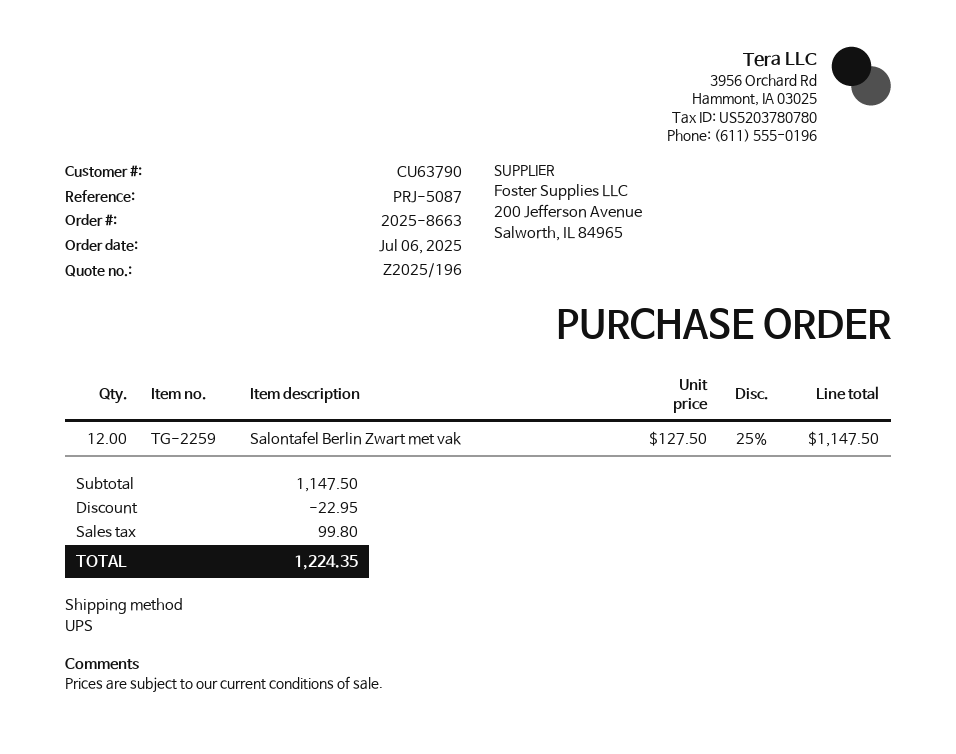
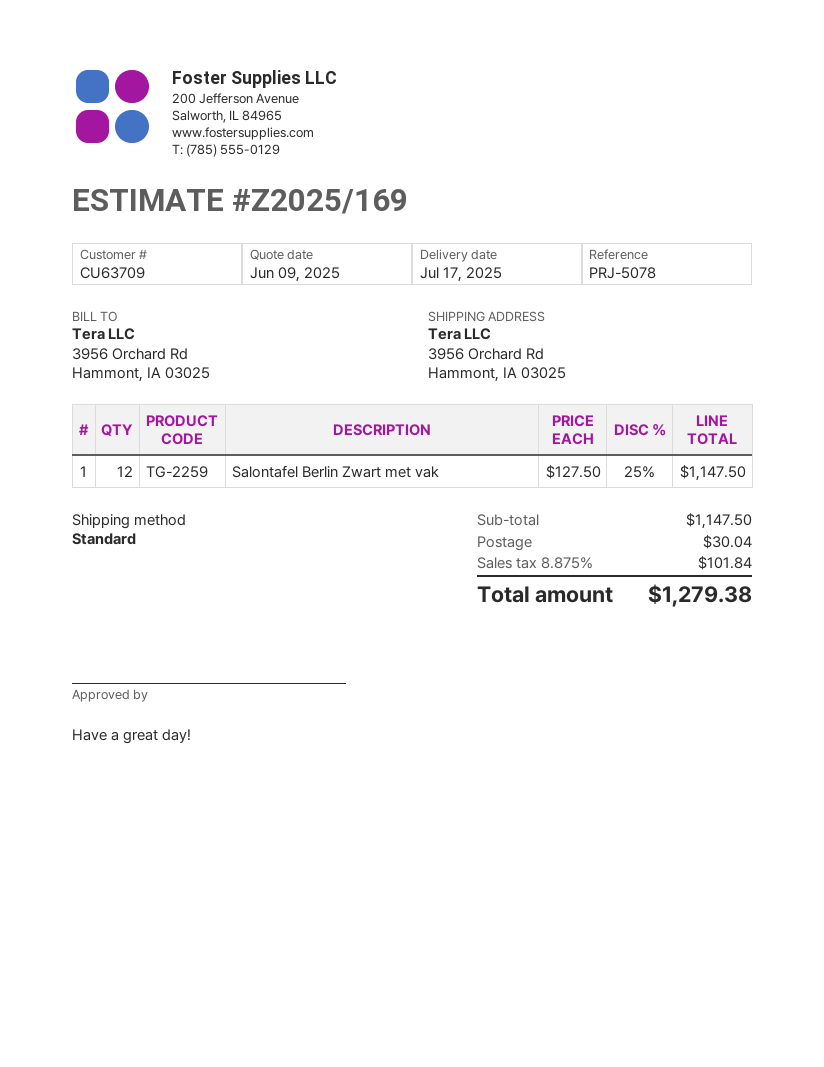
quote number: Z2025/196 -> Z2025/169
customer number: CU63790 -> CU63709
reference: PRJ-5087 -> PRJ-5078
shipping method: UPS -> standard
discount: 22.95 -> none
shipping: none -> 30.04
tax: 99.80 -> 101.84
total: 1224.35 -> 1279.38

